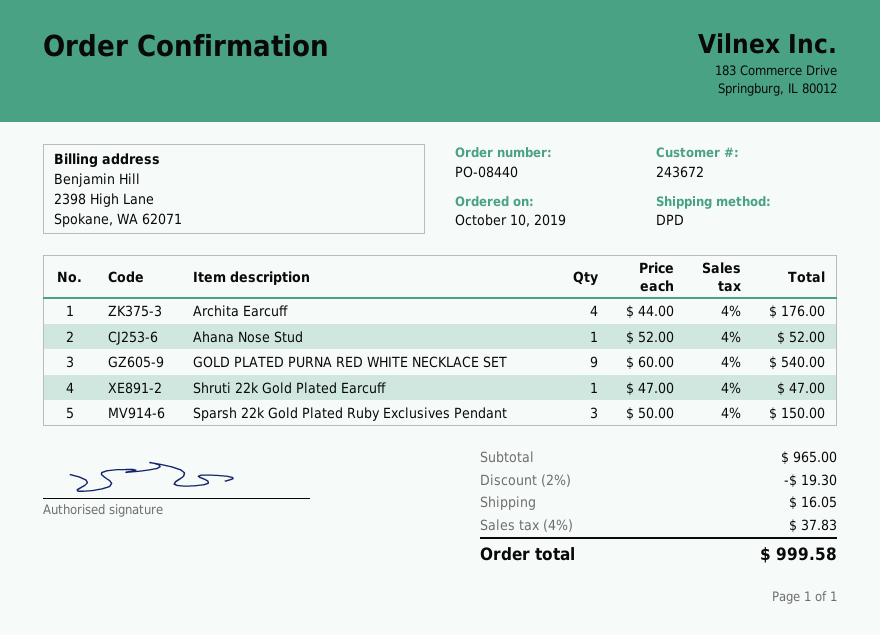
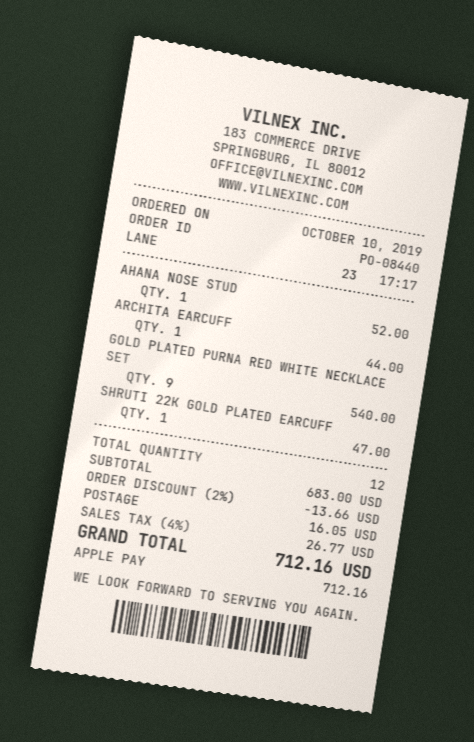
Archita Earcuff: 4 for 176.00 -> 1 for 44.00
Sparsh 22k Gold Plated Ruby Exclusives Pendant: 3 for 150.00 -> none
subtotal: 965.00 -> 683.00
discount: 2% = 19.30 -> 2% = 13.66
tax: 4% = 37.83 -> 4% = 26.77
total: 999.58 -> 712.16

